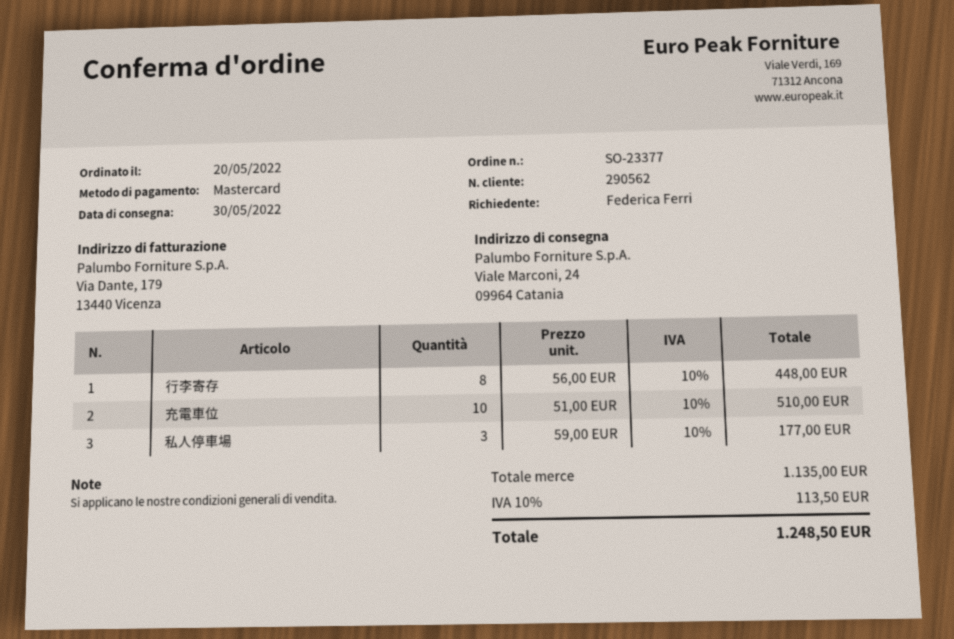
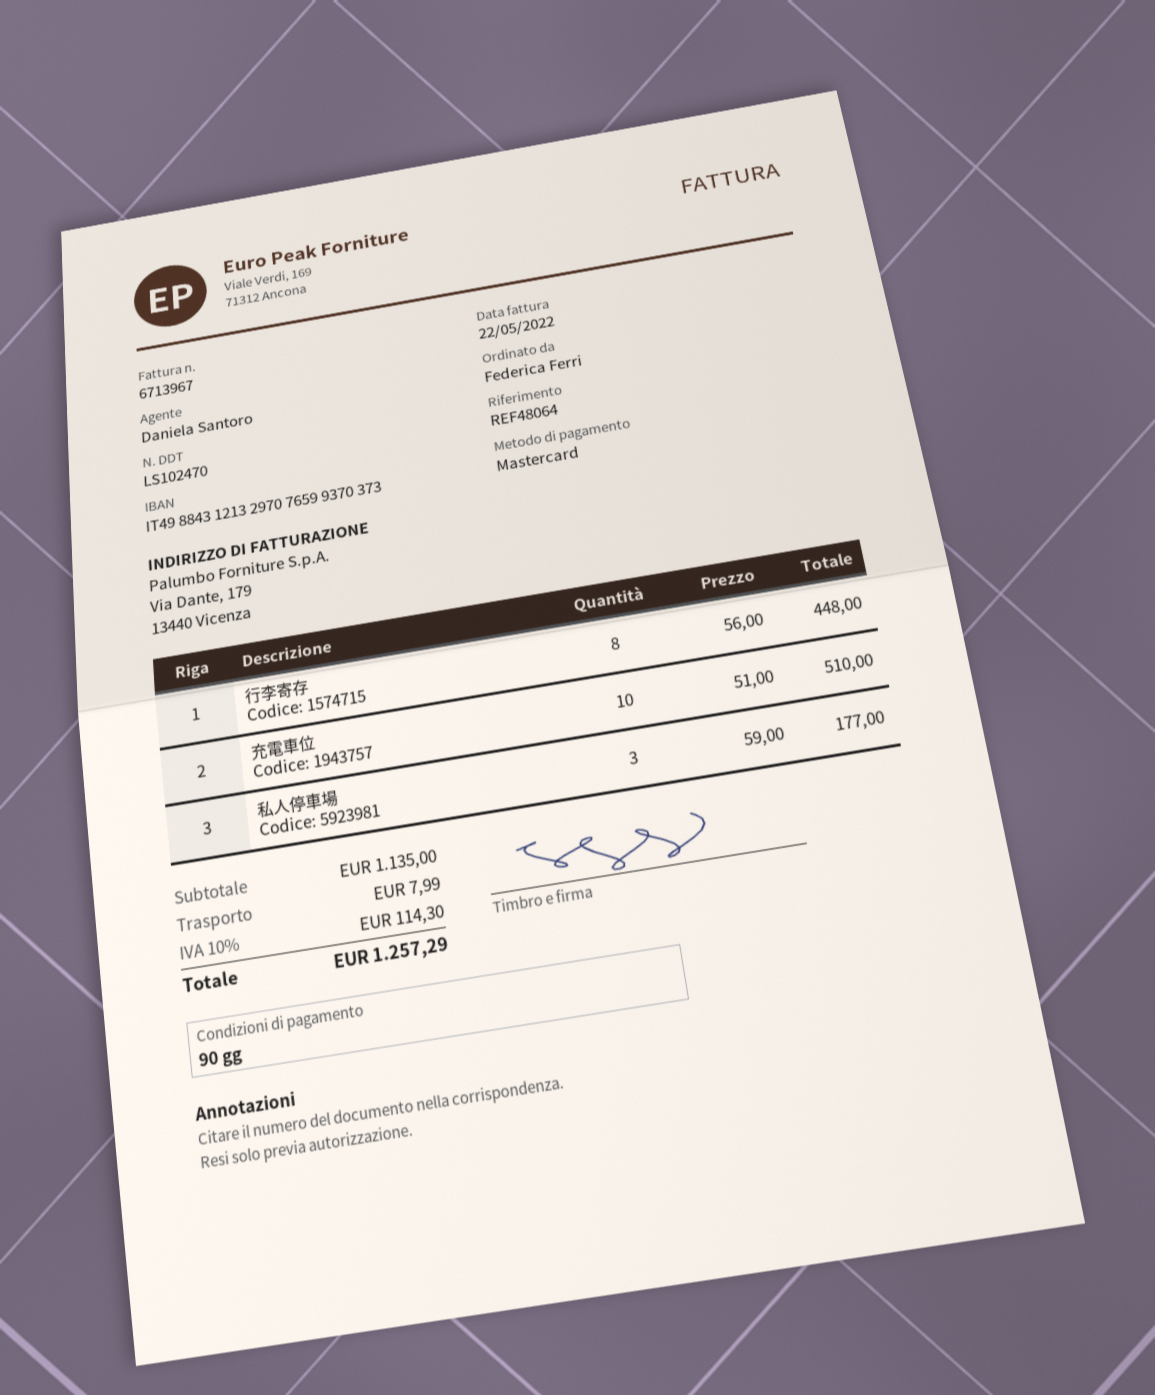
shipping: none -> 7.99
tax: 10% = 113.50 -> 10% = 114.30
total: 1248.50 -> 1257.29

